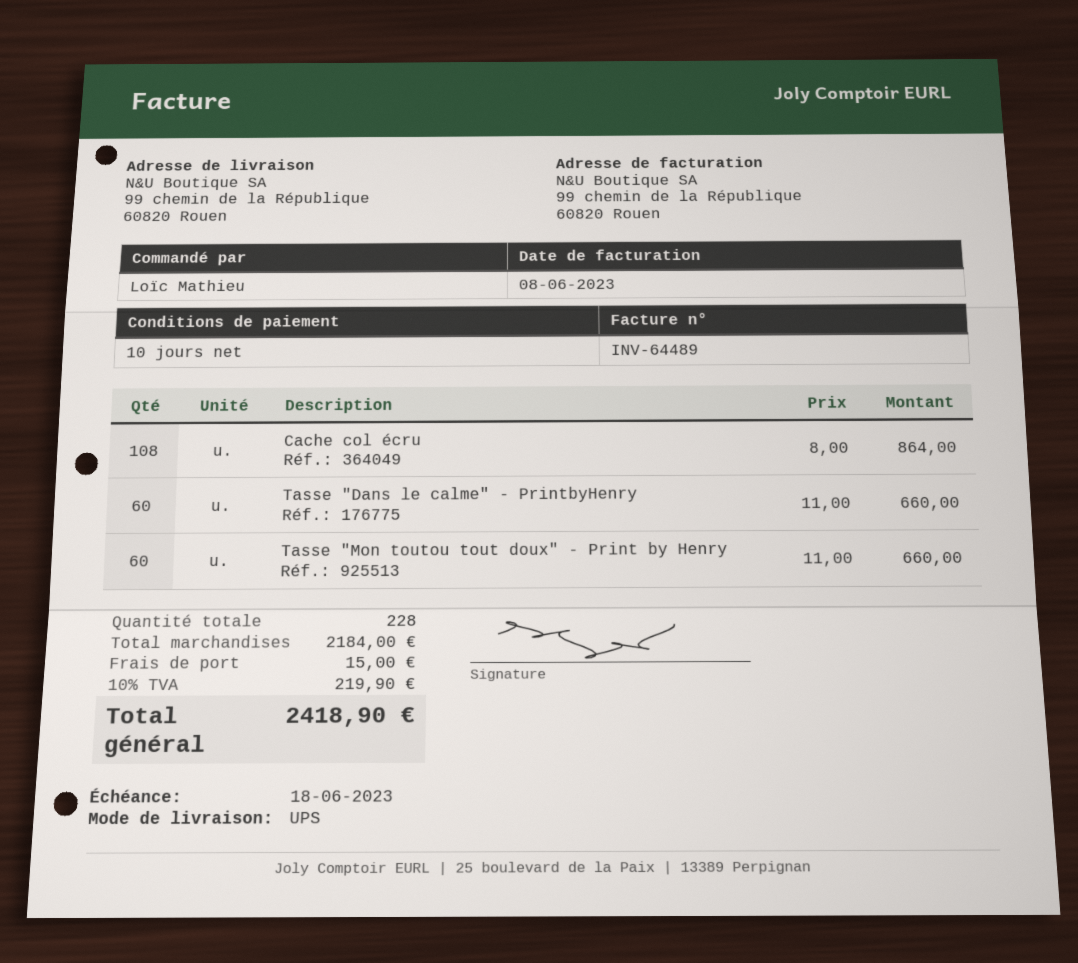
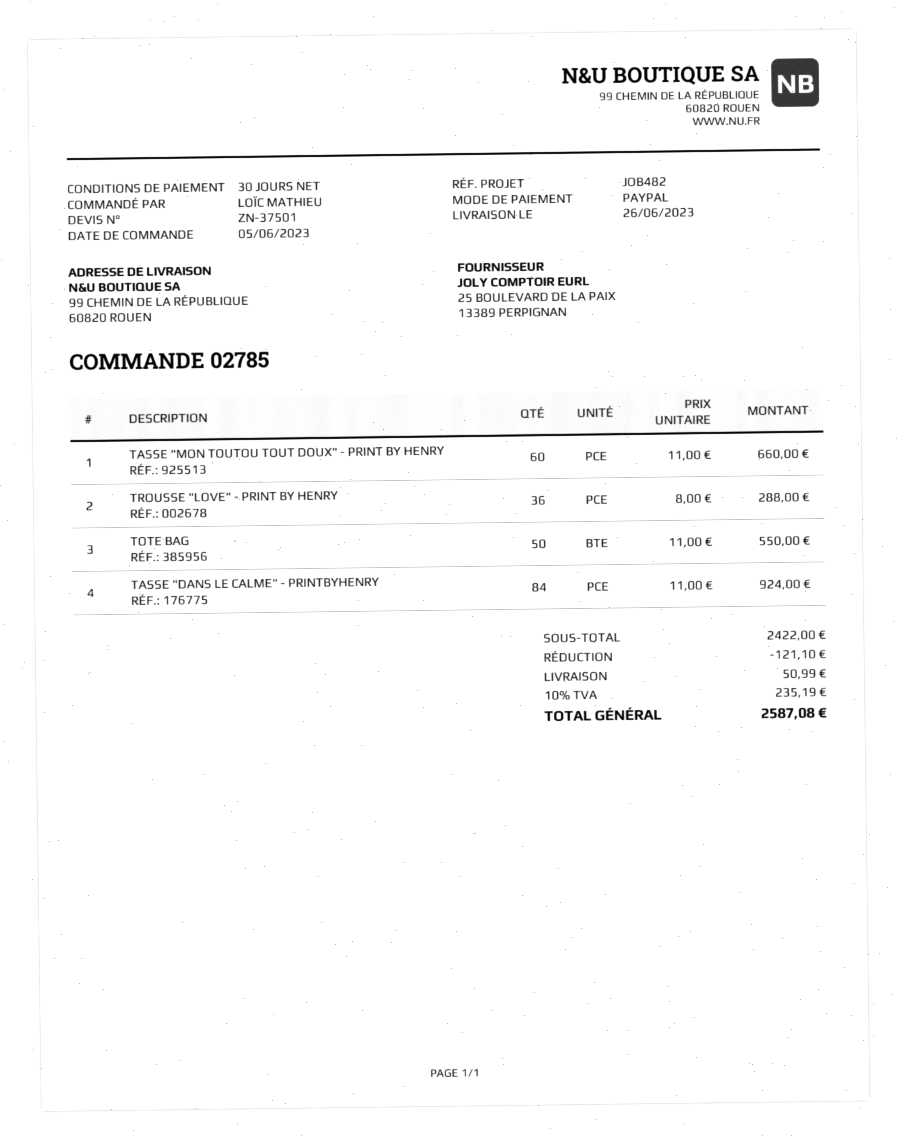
payment terms: 10 days -> 30 days
Cache col écru: 108 x 8.00 = 864.00 -> none
Tasse "Dans le calme" - PrintbyHenry: 60 x 11.00 = 660.00 -> 84 x 11.00 = 924.00
TROUSSE "LOVE" - PRINT BY HENRY: none -> 36 x 8.00 = 288.00
TOTE BAG: none -> 50 x 11.00 = 550.00
subtotal: 2184.00 -> 2422.00
discount: none -> 121.10
shipping: 15.00 -> 50.99
tax: 10% = 219.90 -> 10% = 235.19
total: 2418.90 -> 2587.08

